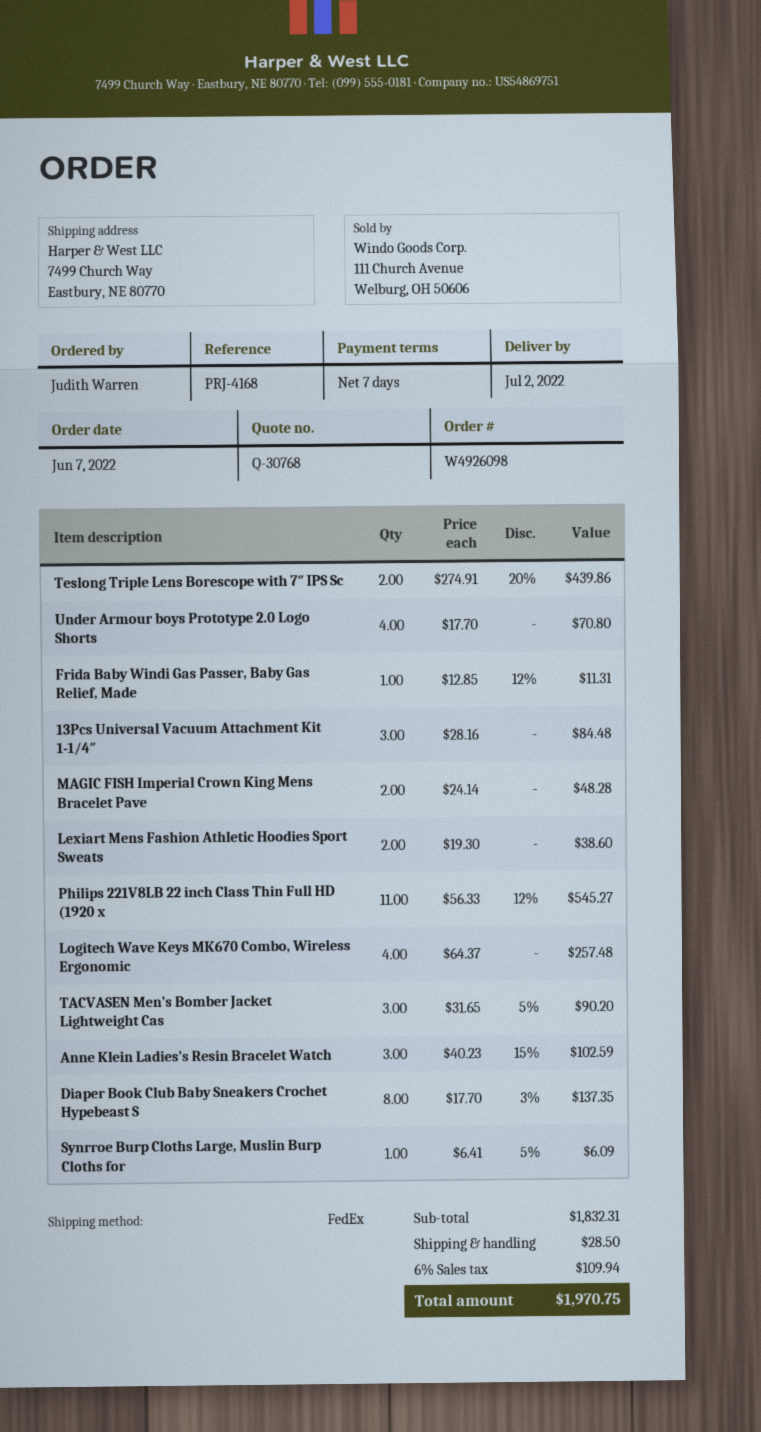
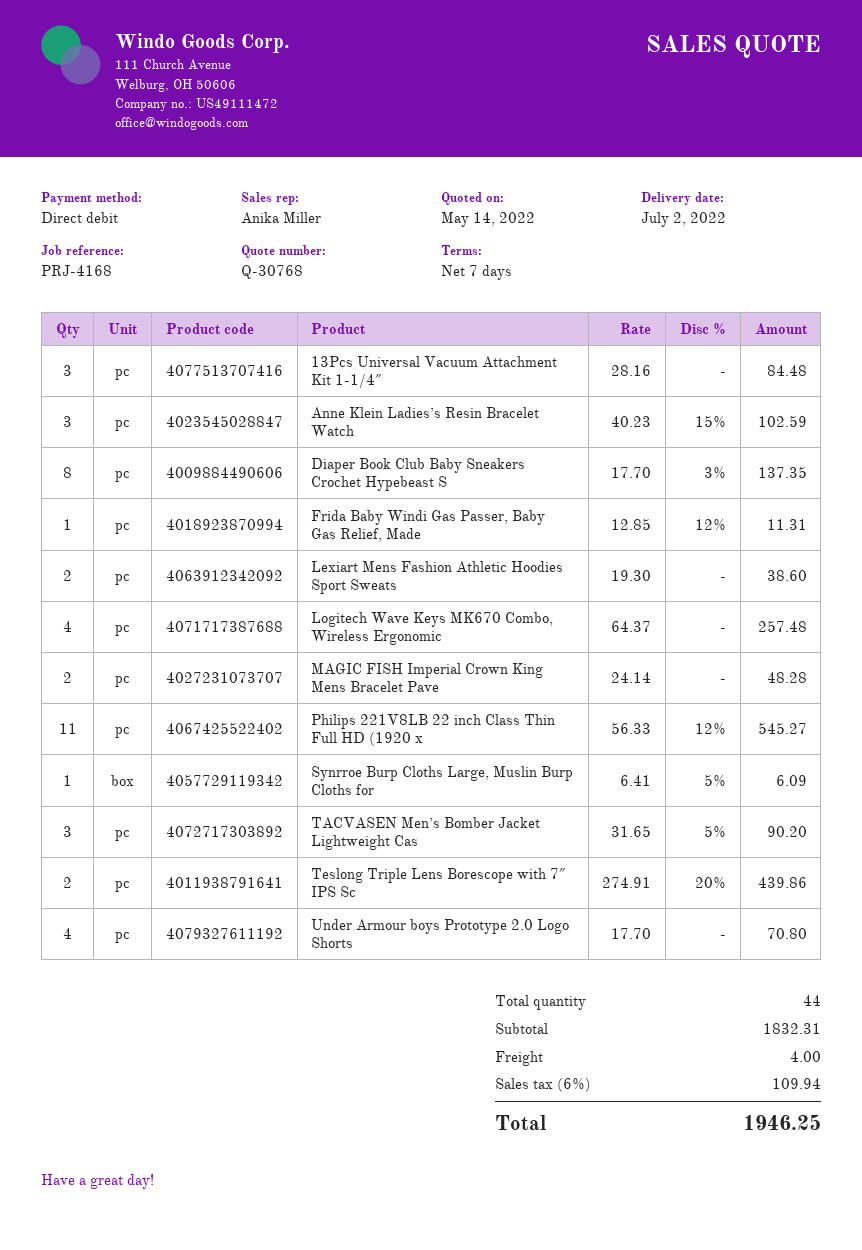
shipping: 28.50 -> 4.00
total: 1970.75 -> 1946.25

